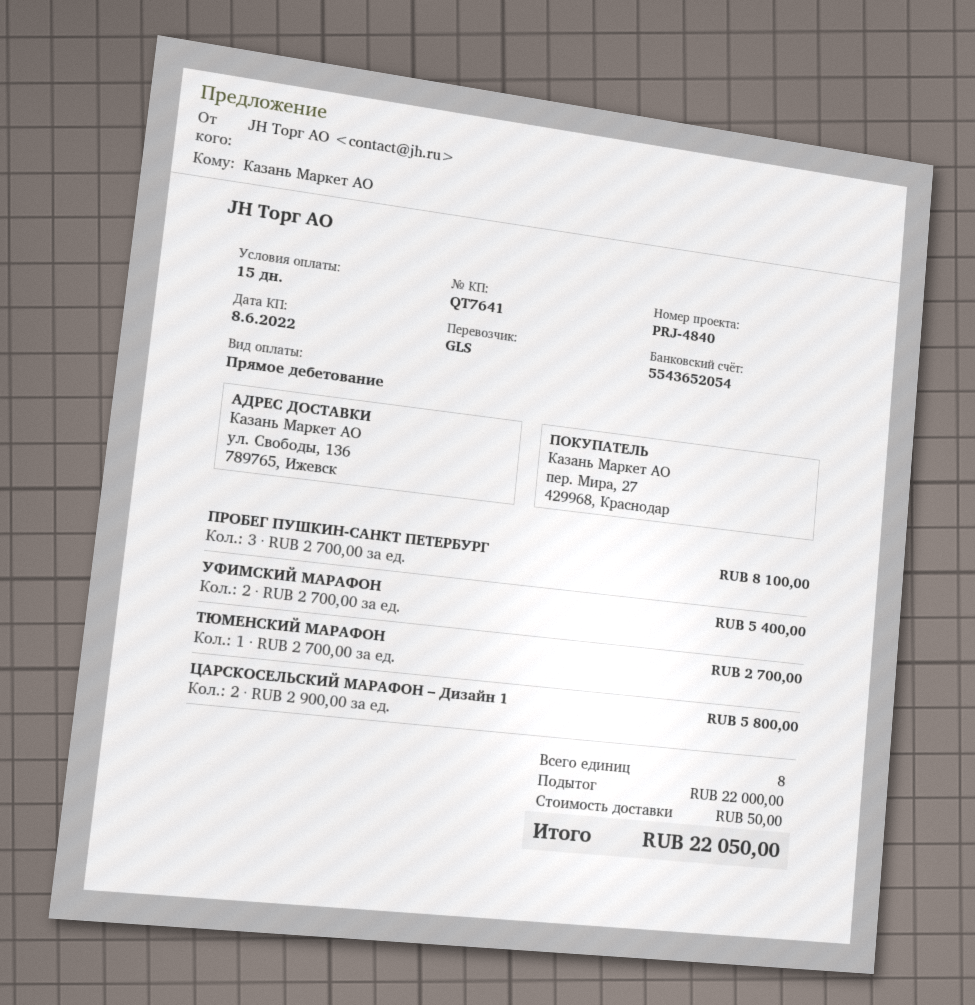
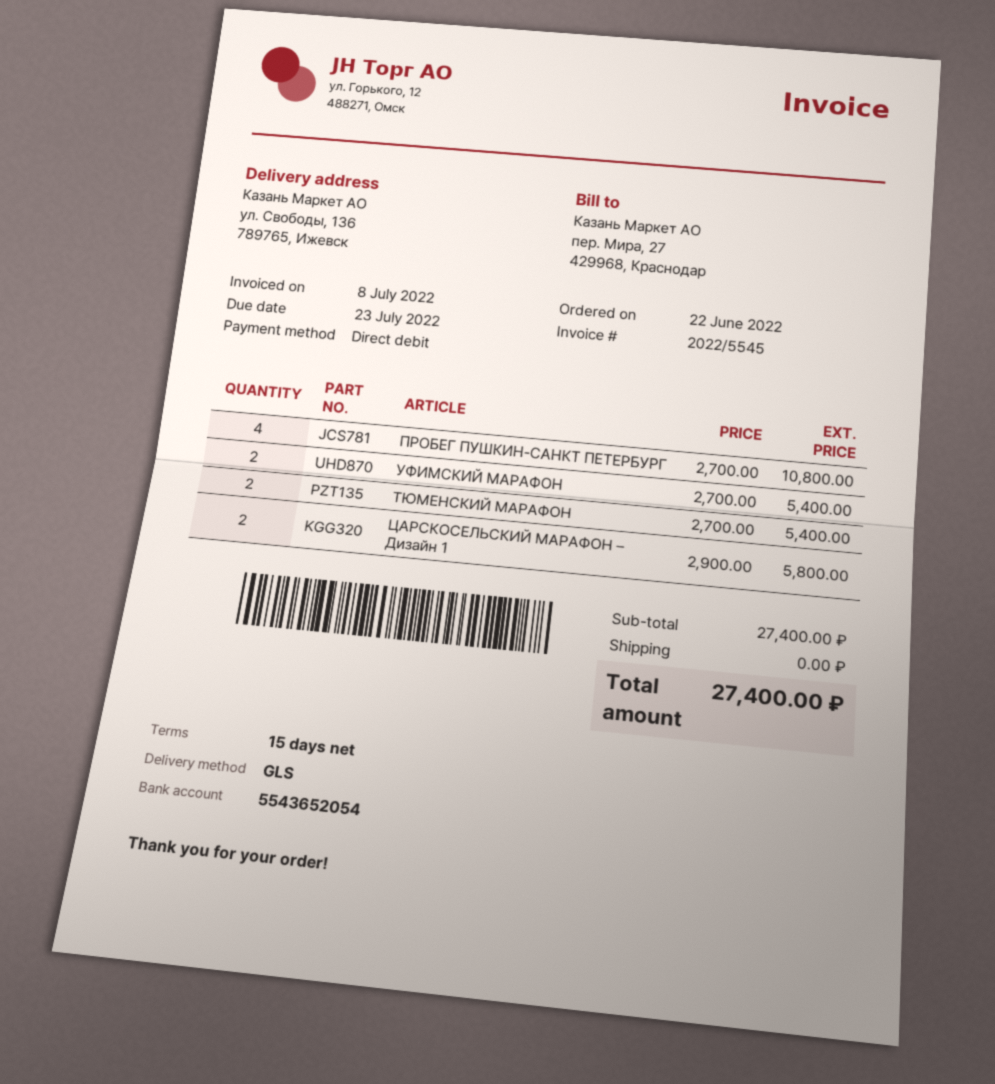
ПРОБЕГ ПУШКИН-САНКТ ПЕТЕРБУРГ: 3 x 2700.00 = 8100.00 -> 4 x 2700.00 = 10800.00
ТЮМЕНСКИЙ МАРАФОН: 1 x 2700.00 = 2700.00 -> 2 x 2700.00 = 5400.00
subtotal: 22000.00 -> 27400.00
shipping: 50.00 -> 0.00
total: 22050.00 -> 27400.00

